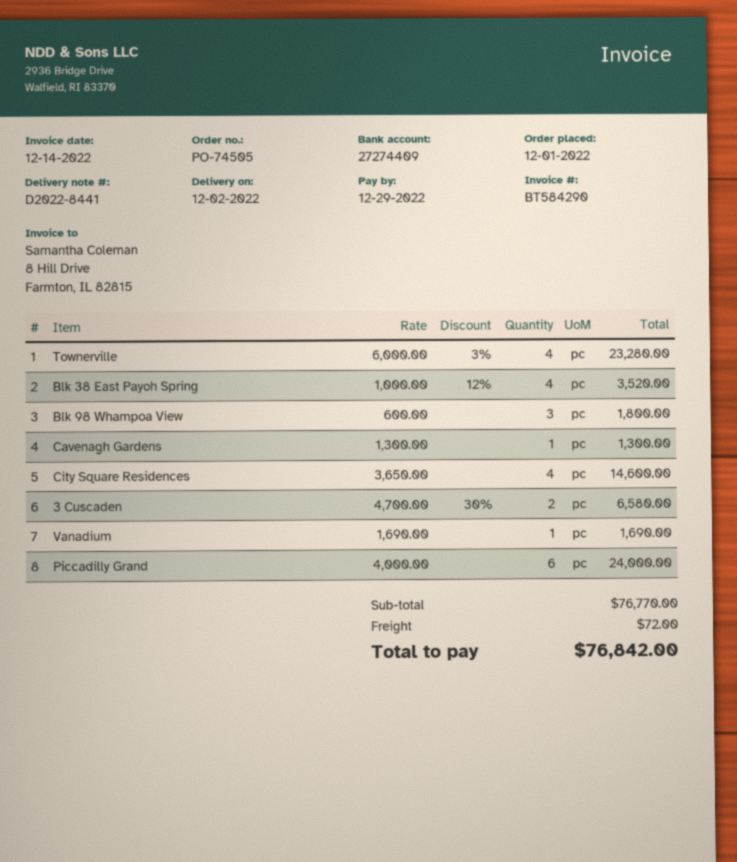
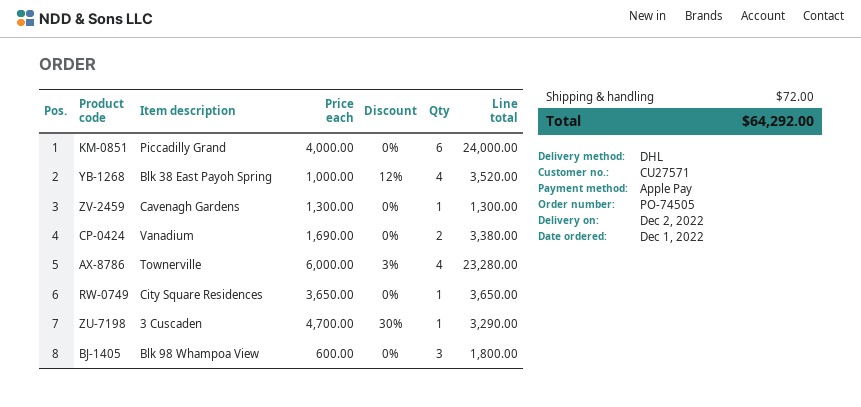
City Square Residences: 4 x 3650.00 = 14600.00 -> 1 x 3650.00 = 3650.00
3 Cuscaden: 2 x 4700.00 - 30% = 6580.00 -> 1 x 4700.00 - 30% = 3290.00
Vanadium: 1 x 1690.00 = 1690.00 -> 2 x 1690.00 = 3380.00
total: 76842.00 -> 64292.00

